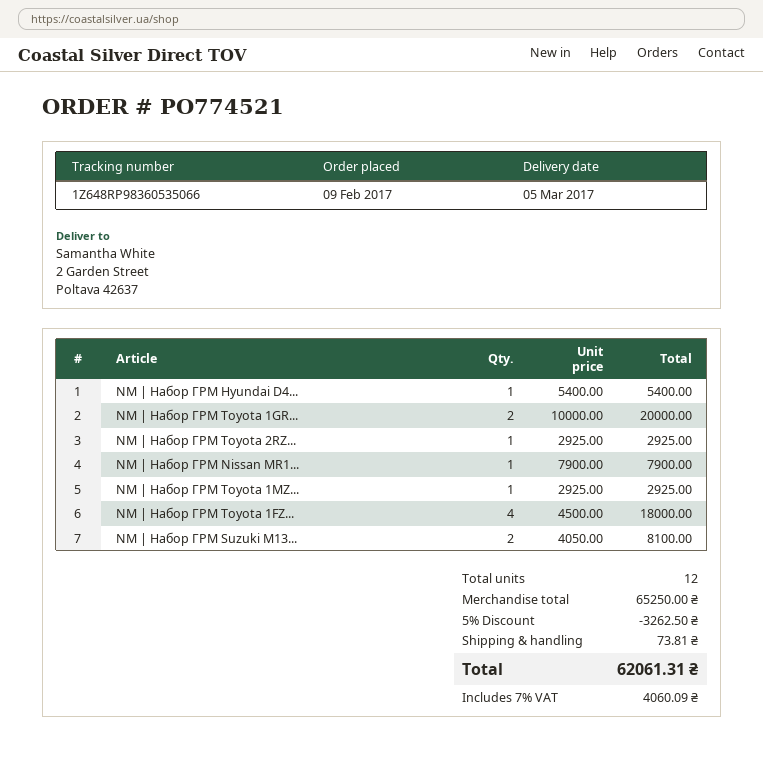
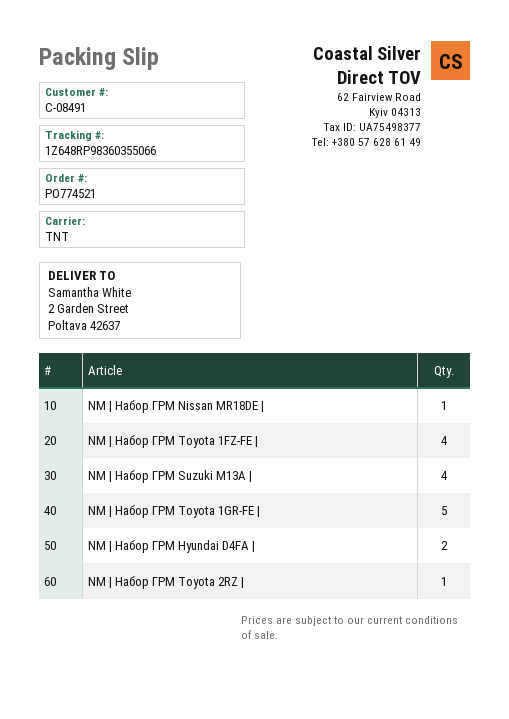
tracking number: 1Z648RP98360535066 -> 1Z648RP98360355066
NM | Набор ГРМ Hyundai D4...: 1 -> 2
NM | Набор ГРМ Toyota 1GR...: 2 -> 5
NM | Набор ГРМ Toyota 1MZ...: 1 -> none
NM | Набор ГРМ Suzuki M13...: 2 -> 4

